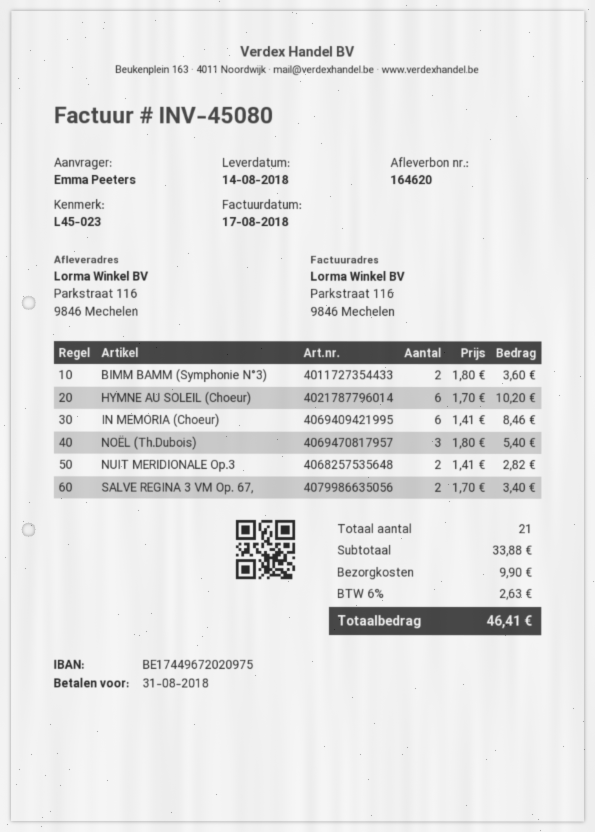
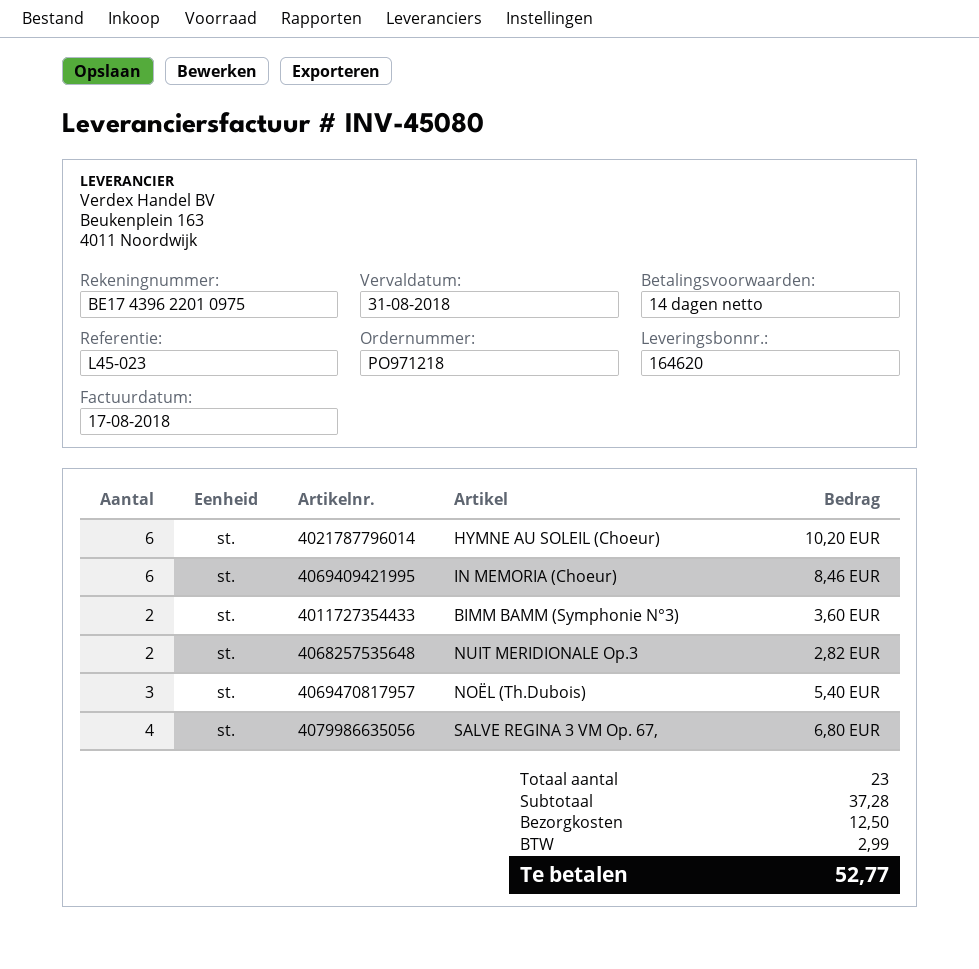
bank account: BE17449672020975 -> BE17439622010975
SALVE REGINA 3 VM Op. 67,: 2 for 3.40 -> 4 for 6.80
total quantity: 21 -> 23
subtotal: 33.88 -> 37.28
shipping: 9.90 -> 12.50
tax: 2.63 -> 2.99
total: 46.41 -> 52.77

